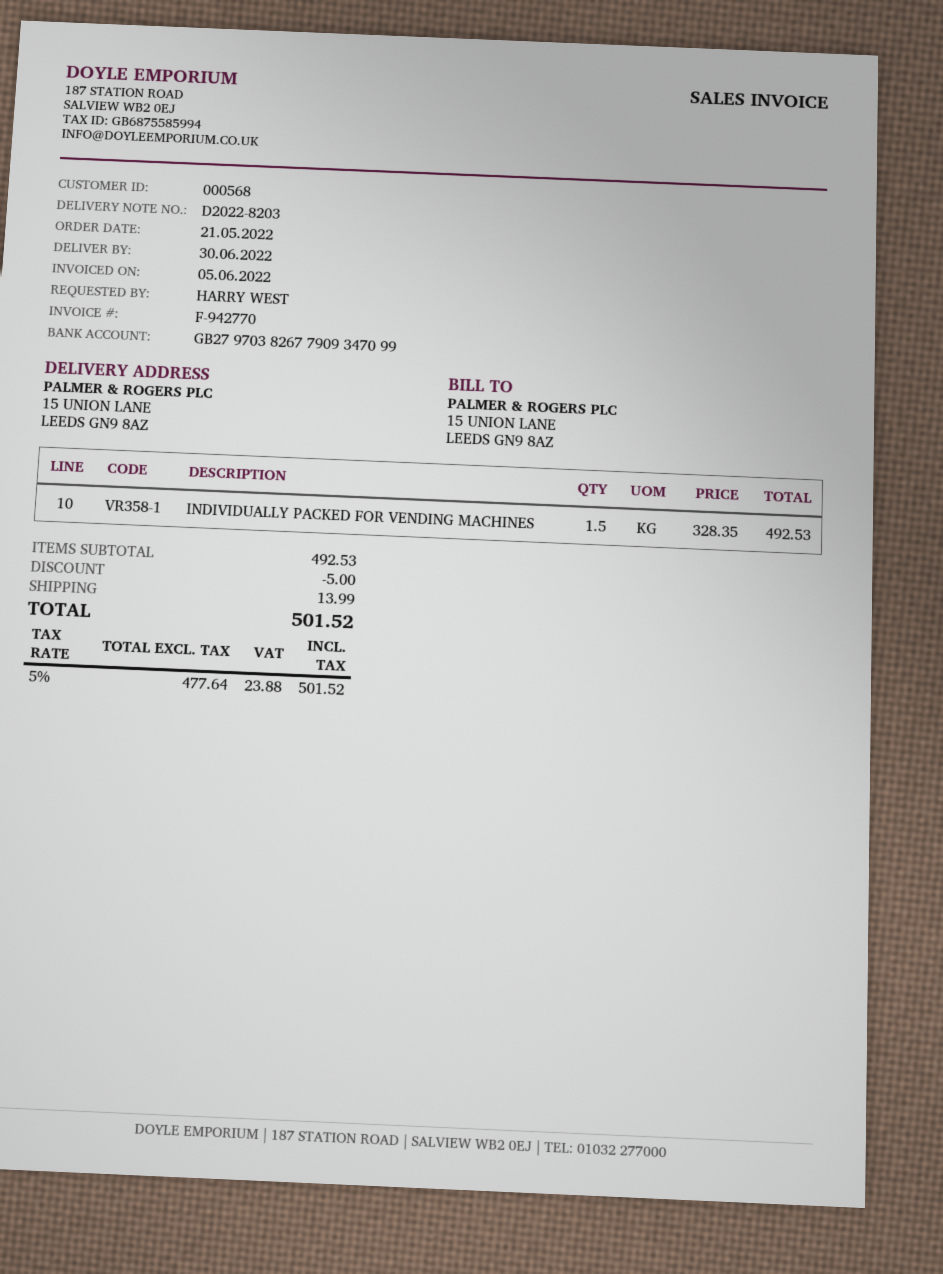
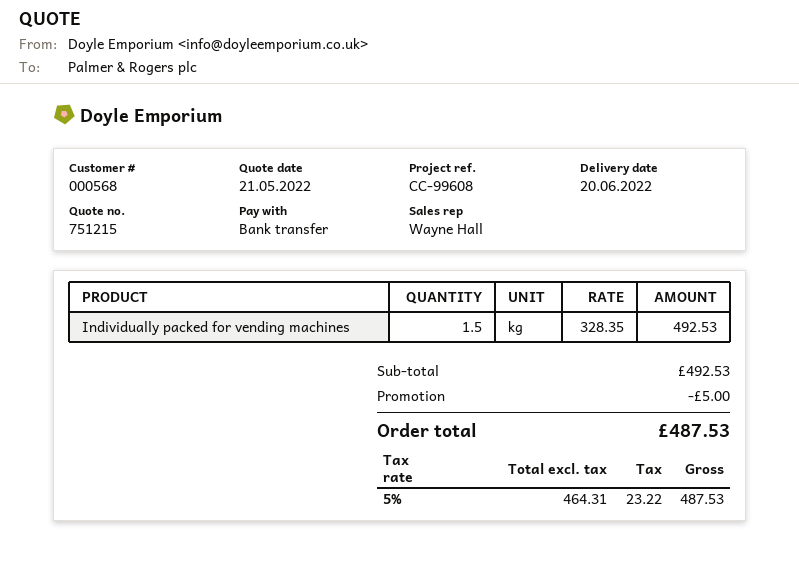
delivery date: 2022-06-30 -> 2022-06-20
shipping: 13.99 -> none
net: 477.64 -> 464.31
tax: 5% = 23.88 -> 5% = 23.22
total: 501.52 -> 487.53

